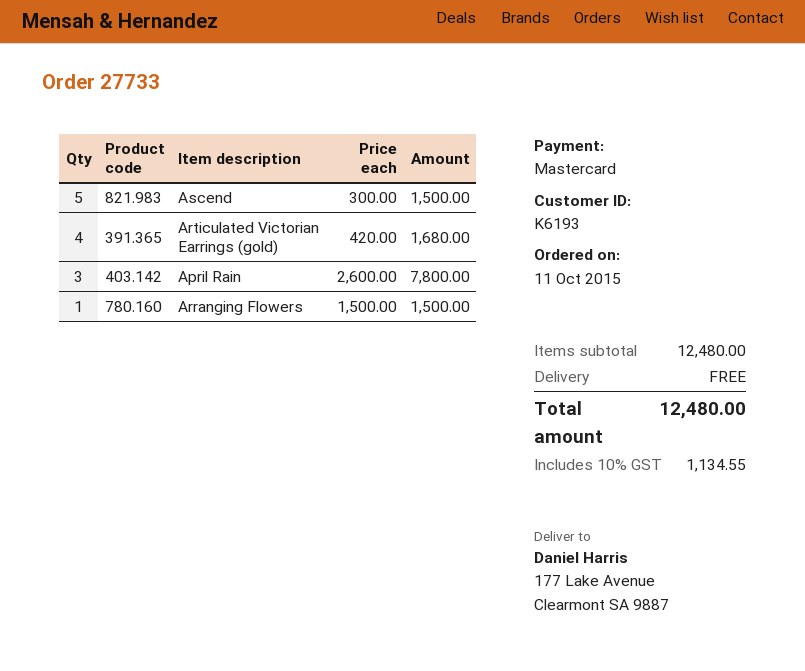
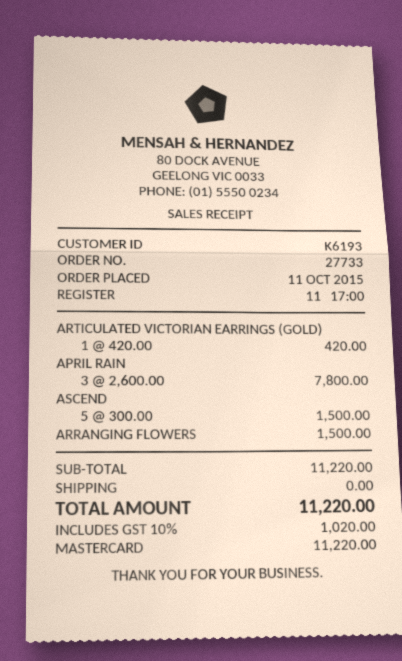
Articulated Victorian Earrings (gold): 4 x 420.00 = 1680.00 -> 1 x 420.00 = 420.00
subtotal: 12480.00 -> 11220.00
tax: 10% = 1134.55 -> 10% = 1020.00
total: 12480.00 -> 11220.00

